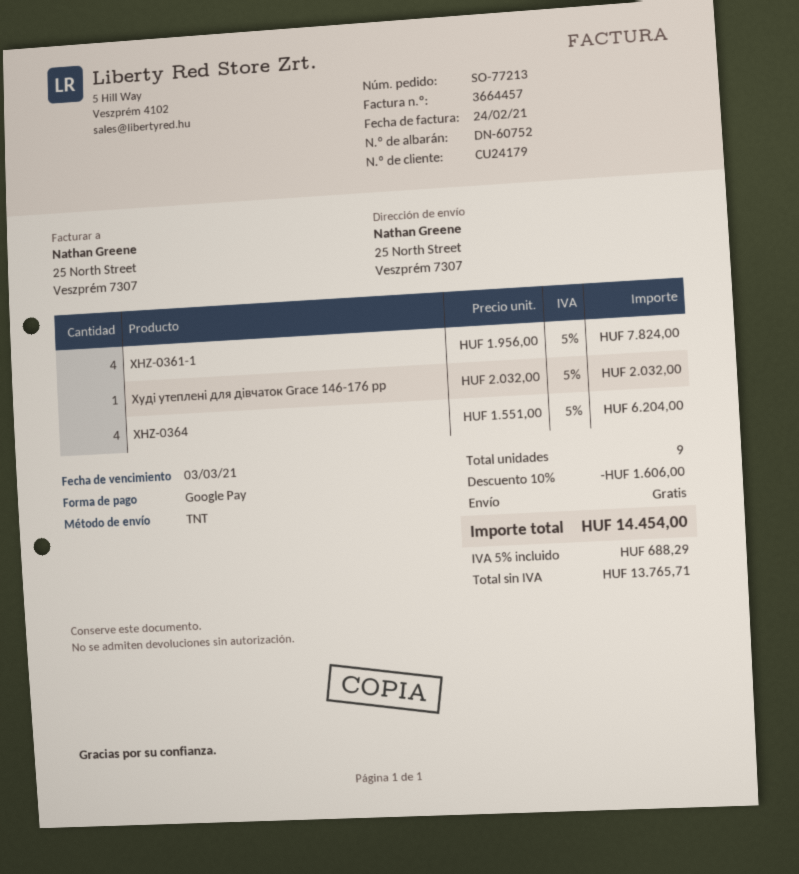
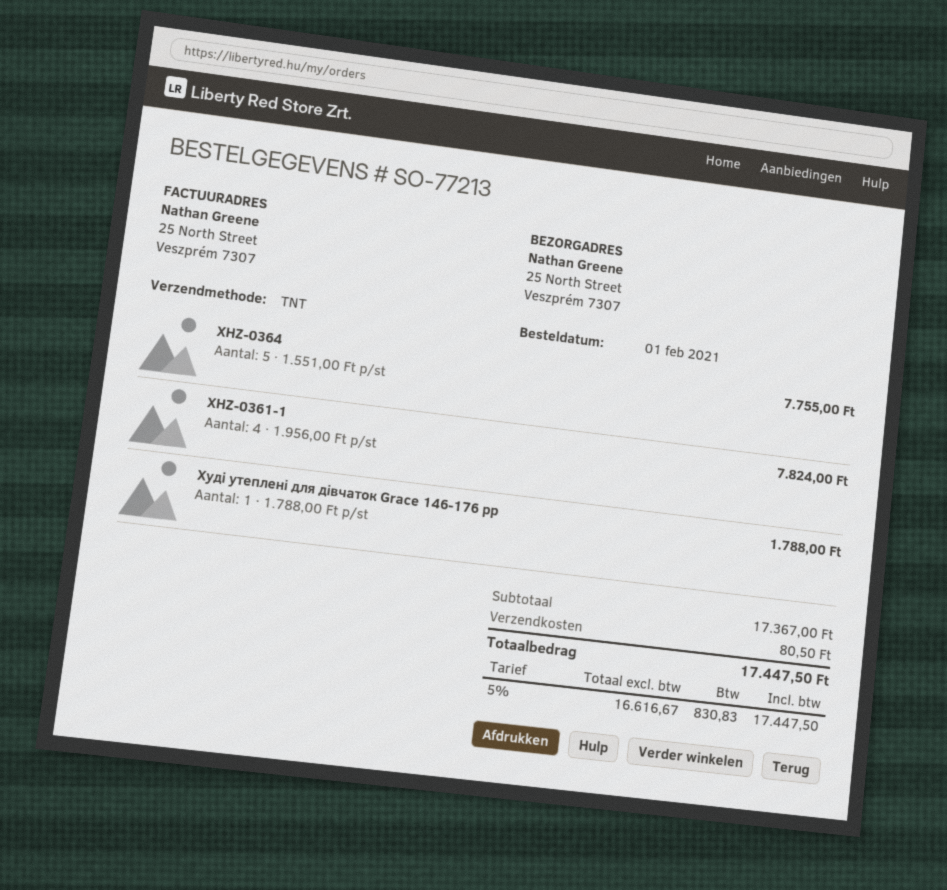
Худі утеплені для дівчаток Grace 146-176 рр: 1 x 2032.00 = 2032.00 -> 1 x 1788.00 = 1788.00
XHZ-0364: 4 x 1551.00 = 6204.00 -> 5 x 1551.00 = 7755.00
discount: 10% = 1606.00 -> none
shipping: 0.00 -> 80.50
net: 13765.71 -> 16616.67
tax: 5% = 688.29 -> 5% = 830.83
total: 14454.00 -> 17447.50

